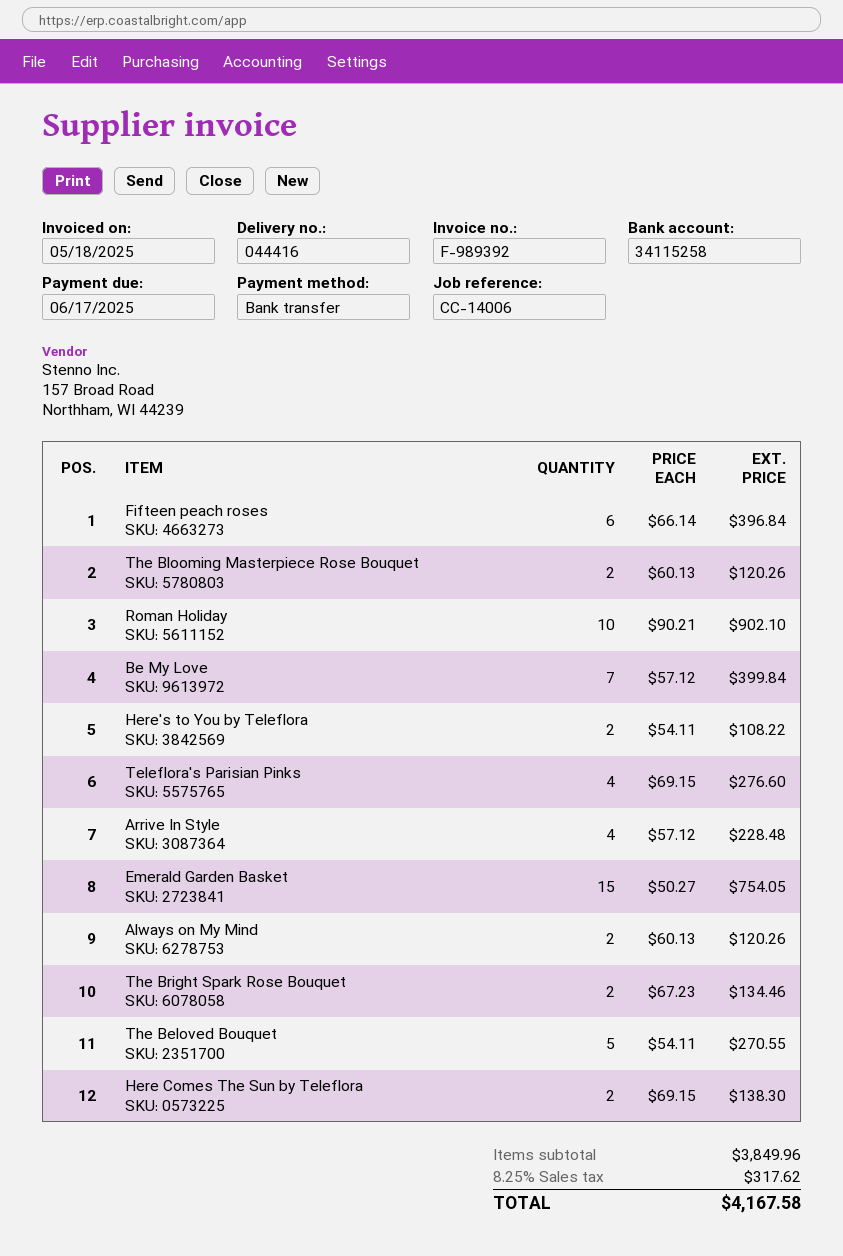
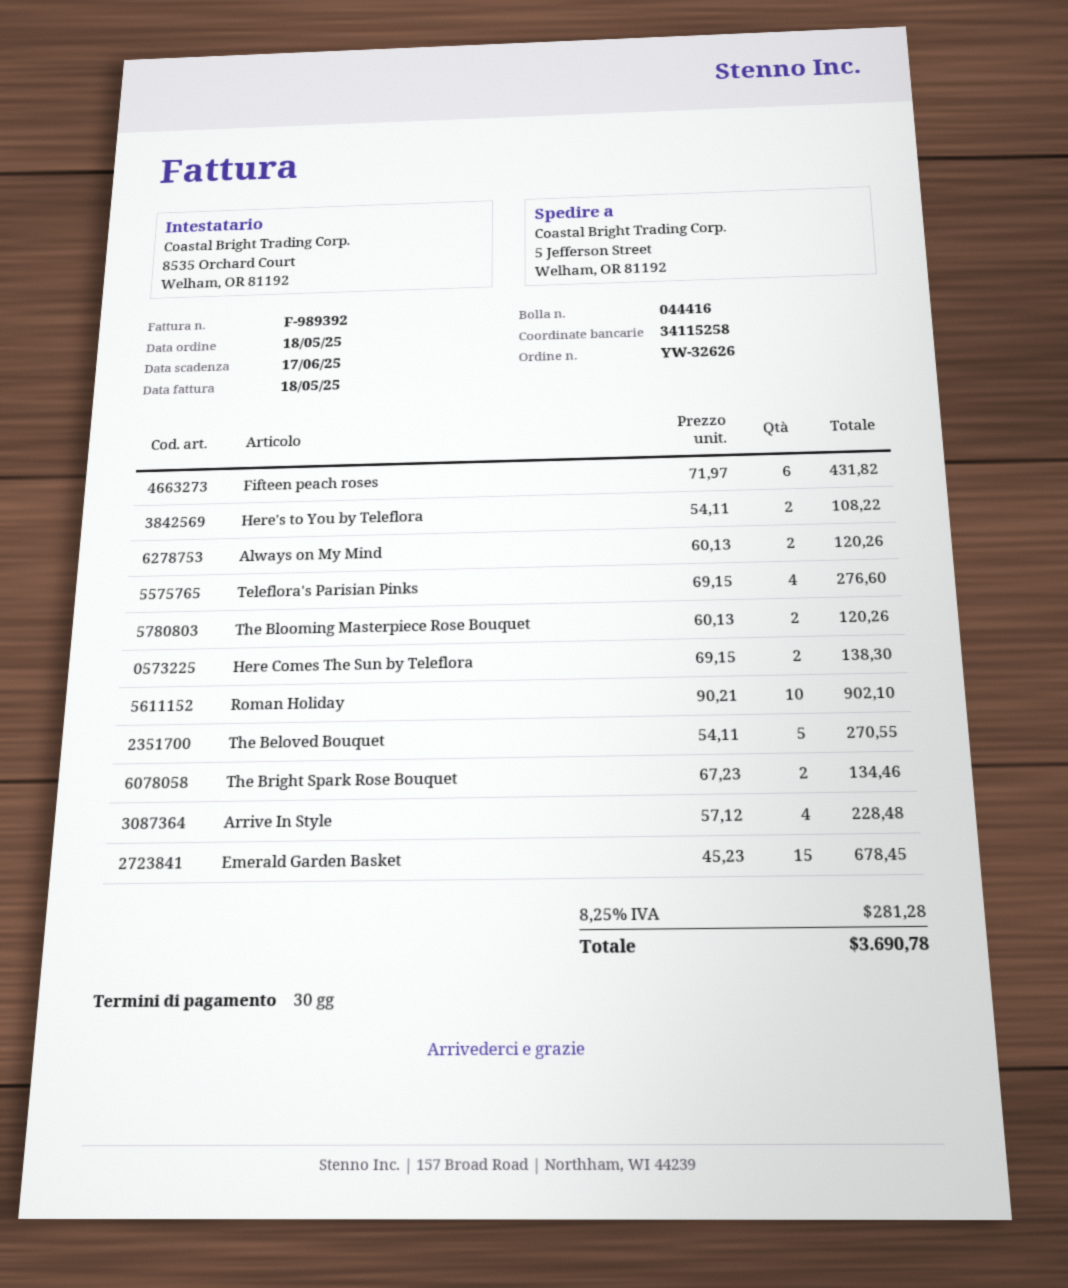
Fifteen peach roses: 6 x 66.14 = 396.84 -> 6 x 71.97 = 431.82
Be My Love: 7 x 57.12 = 399.84 -> none
Emerald Garden Basket: 15 x 50.27 = 754.05 -> 15 x 45.23 = 678.45
tax: 8.25% = 317.62 -> 8.25% = 281.28
total: 4167.58 -> 3690.78

